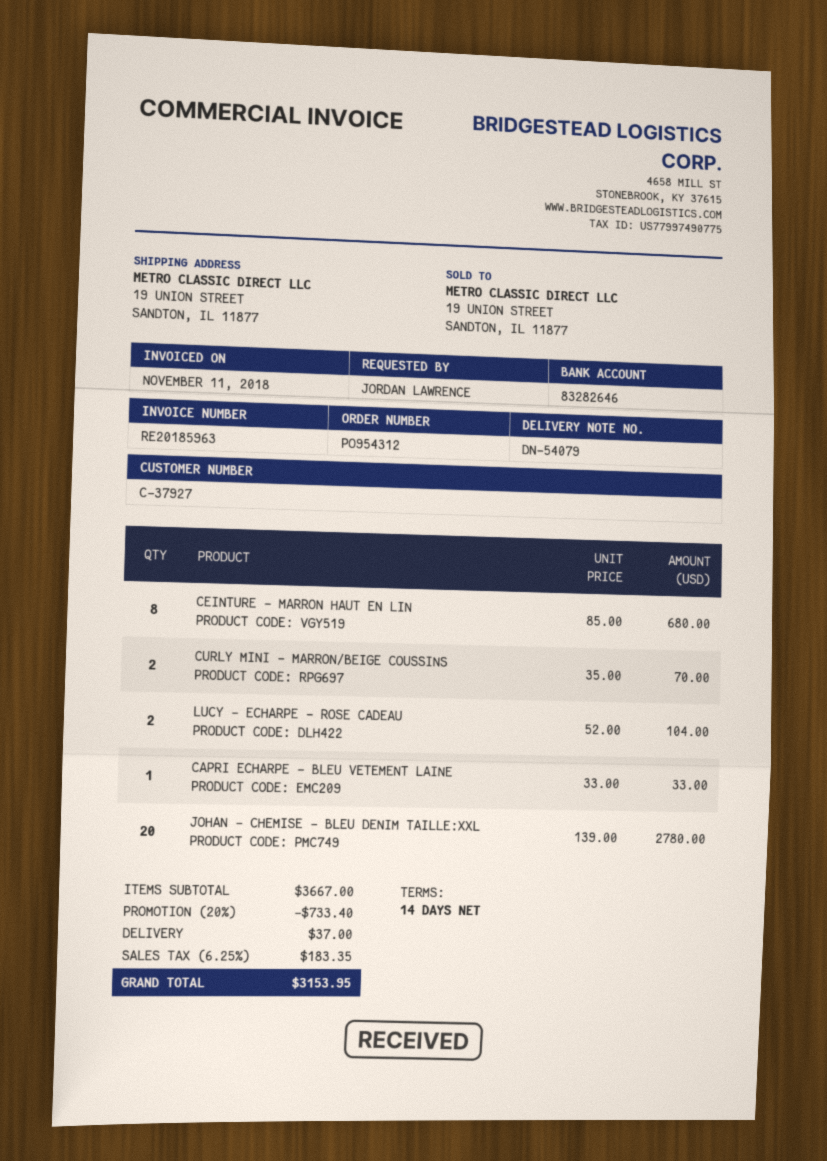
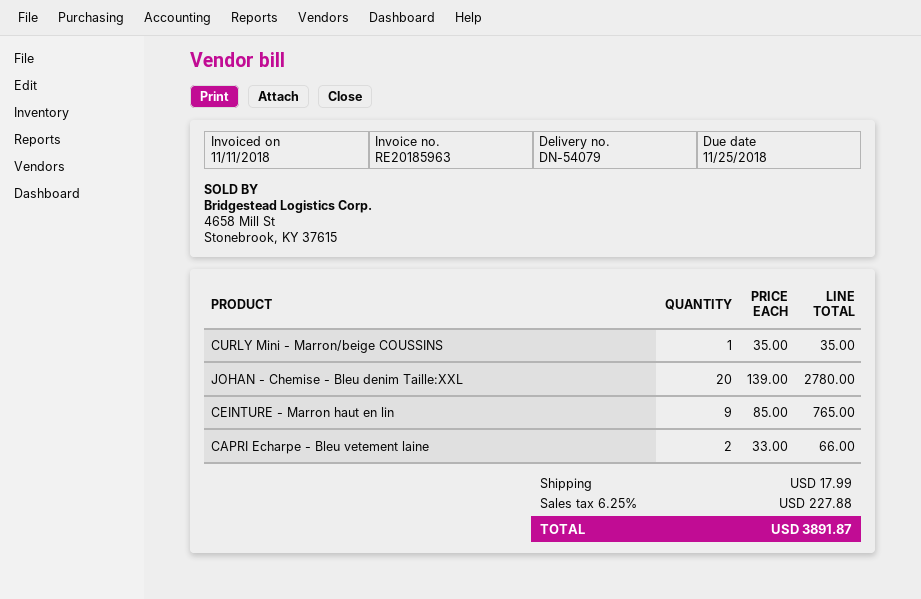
CEINTURE - MARRON HAUT EN LIN: 8 x 85.00 = 680.00 -> 9 x 85.00 = 765.00
CURLY MINI - MARRON/BEIGE COUSSINS: 2 x 35.00 = 70.00 -> 1 x 35.00 = 35.00
LUCY - ECHARPE - ROSE CADEAU: 2 x 52.00 = 104.00 -> none
CAPRI ECHARPE - BLEU VETEMENT LAINE: 1 x 33.00 = 33.00 -> 2 x 33.00 = 66.00
discount: 20% = 733.40 -> none
shipping: 37.00 -> 17.99
tax: 6.25% = 183.35 -> 6.25% = 227.88
total: 3153.95 -> 3891.87

